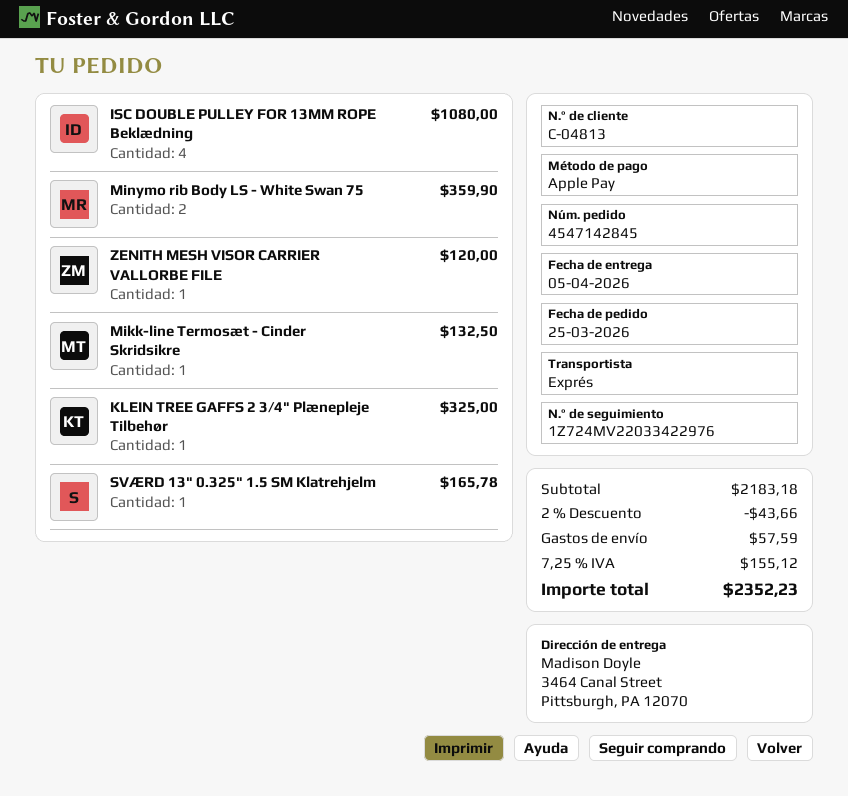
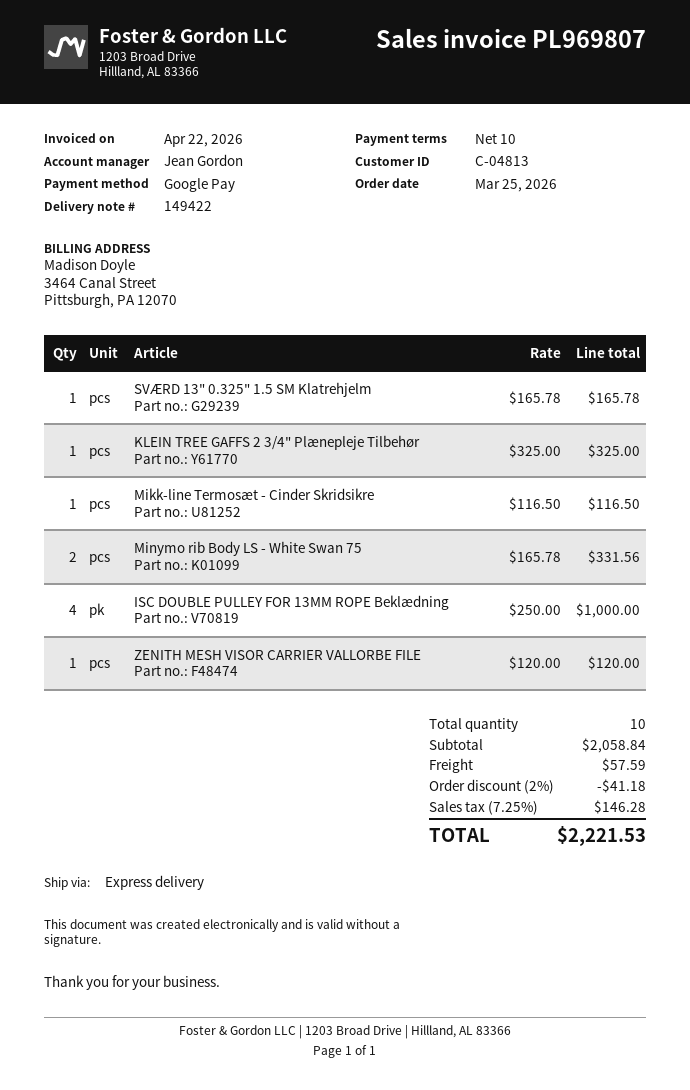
payment method: Apple Pay -> Google Pay
ISC DOUBLE PULLEY FOR 13MM ROPE Beklædning: 4 for 1080.00 -> 4 for 1000.00
Minymo rib Body LS - White Swan 75: 2 for 359.90 -> 2 for 331.56
Mikk-line Termosæt - Cinder Skridsikre: 1 for 132.50 -> 1 for 116.50
subtotal: 2183.18 -> 2058.84
discount: 2% = 43.66 -> 2% = 41.18
tax: 7.25% = 155.12 -> 7.25% = 146.28
total: 2352.23 -> 2221.53

